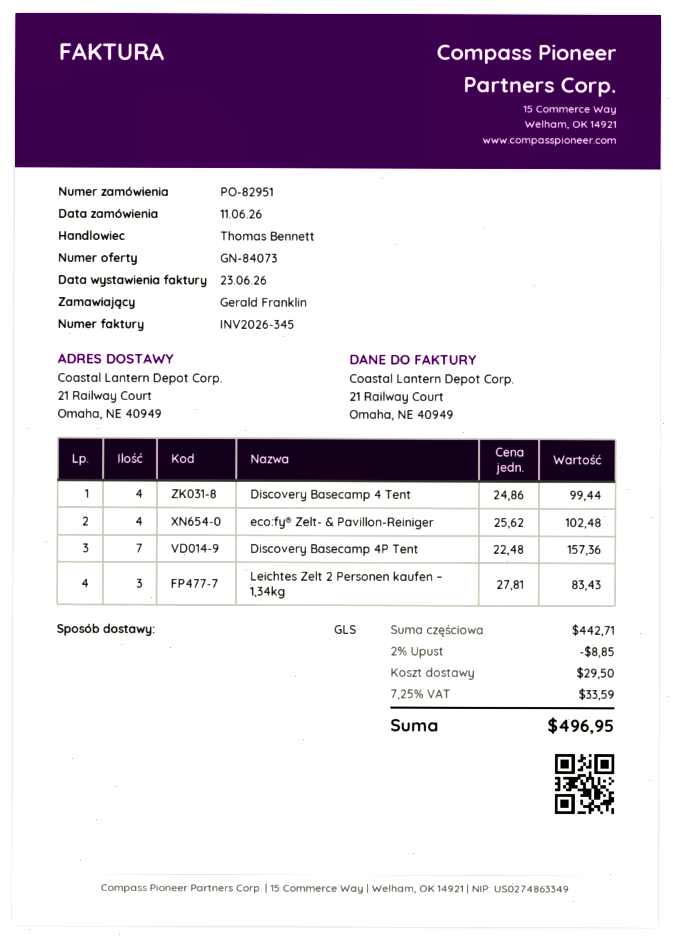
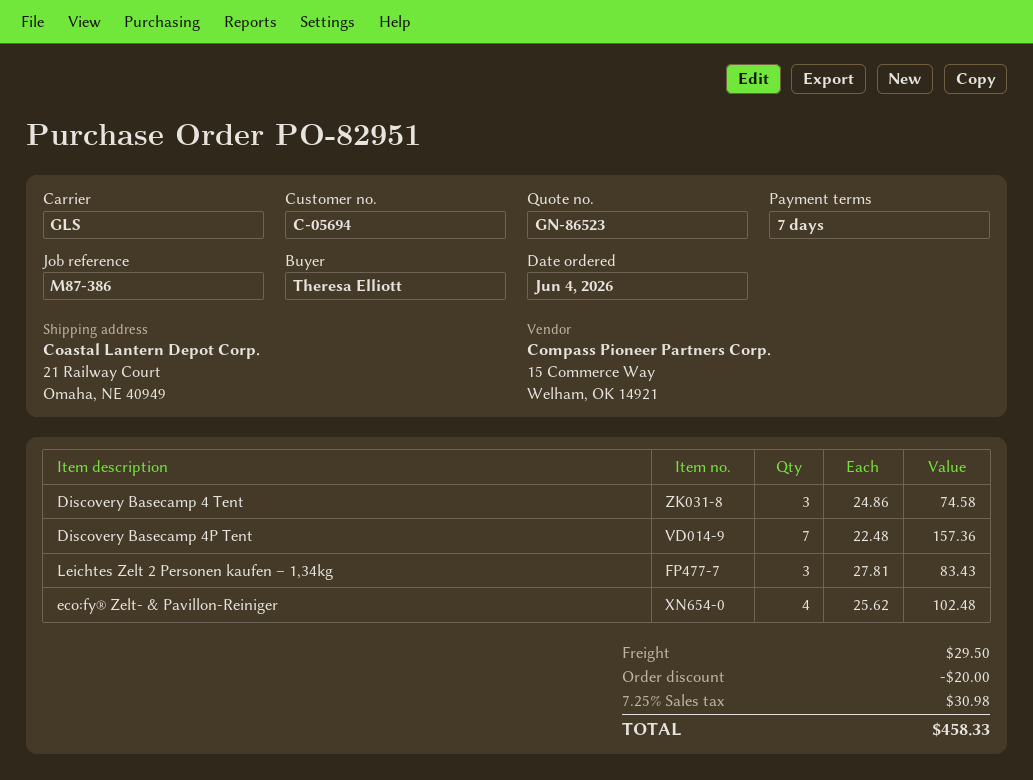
quote number: GN-84073 -> GN-86523
order date: 2026-06-11 -> 2026-06-04
ordered by: Gerald Franklin -> Theresa Elliott
Discovery Basecamp 4 Tent: 4 x 24.86 = 99.44 -> 3 x 24.86 = 74.58
discount: 8.85 -> 20.00
tax: 7.25% = 33.59 -> 7.25% = 30.98
total: 496.95 -> 458.33

